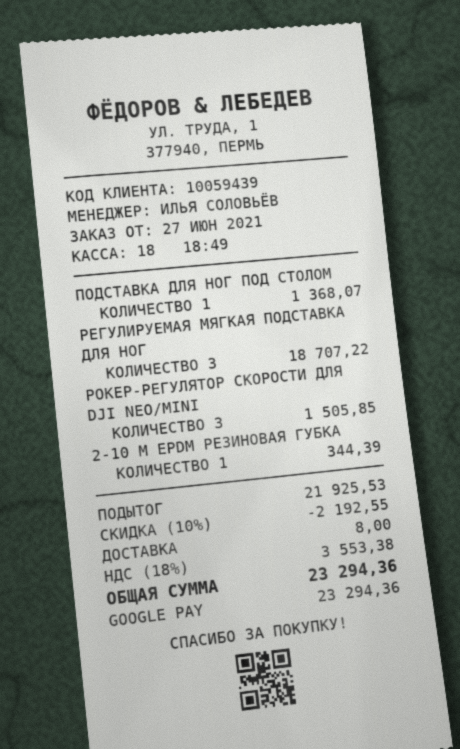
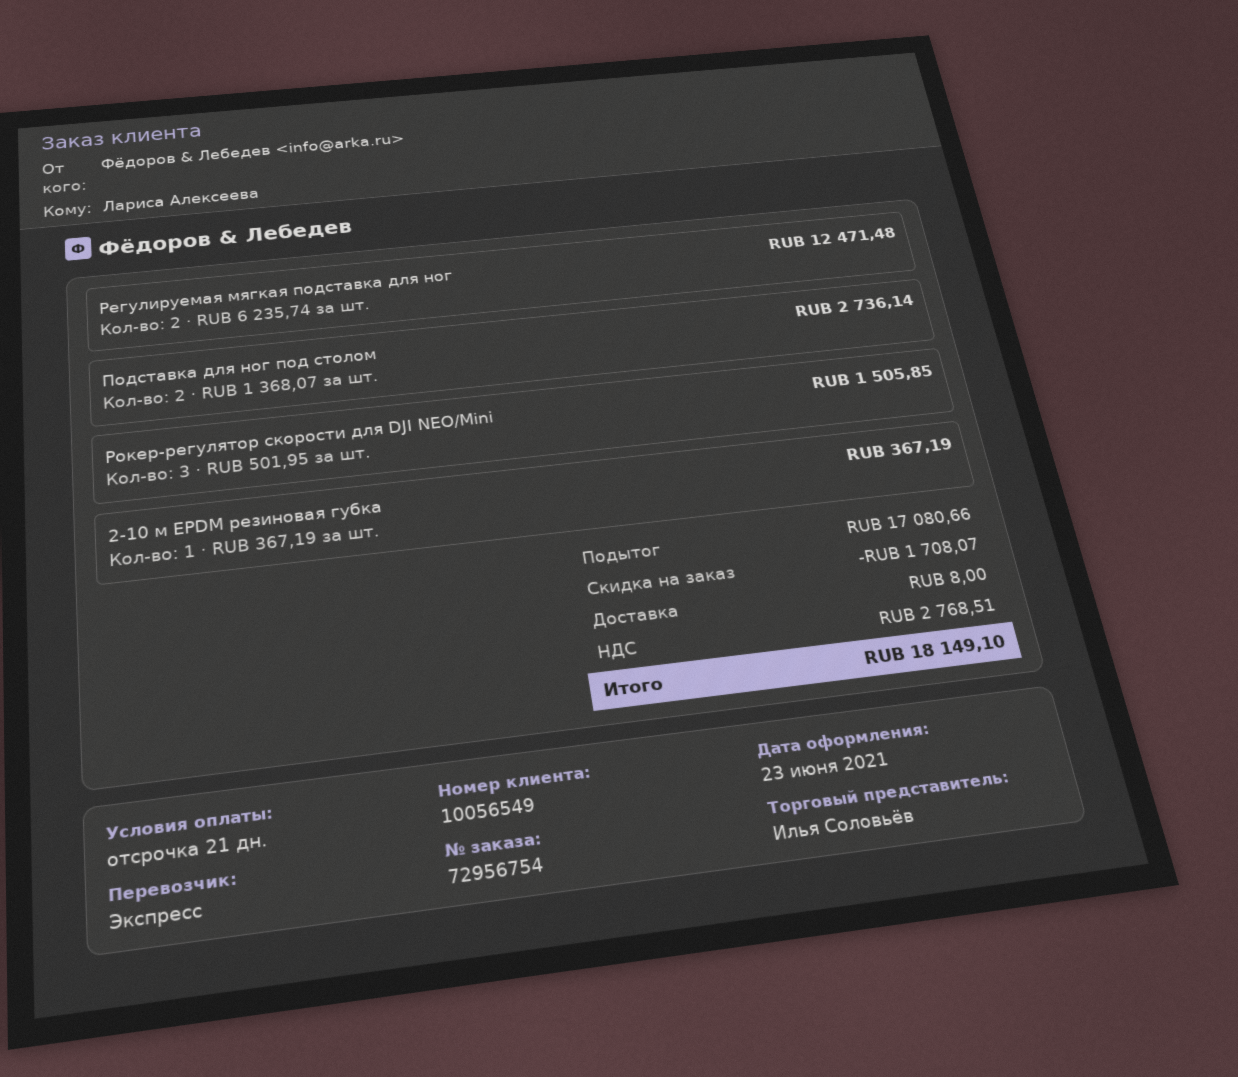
order date: 2021-06-27 -> 2021-06-23
customer number: 10059439 -> 10056549
ПОДСТАВКА ДЛЯ НОГ ПОД СТОЛОМ: 1 for 1368.07 -> 2 for 2736.14
РЕГУЛИРУЕМАЯ МЯГКАЯ ПОДСТАВКА ДЛЯ НОГ: 3 for 18707.22 -> 2 for 12471.48
2-10 М EPDM РЕЗИНОВАЯ ГУБКА: 1 for 344.39 -> 1 for 367.19
subtotal: 21925.53 -> 17080.66
discount: 2192.55 -> 1708.07
tax: 3553.38 -> 2768.51
total: 23294.36 -> 18149.10

